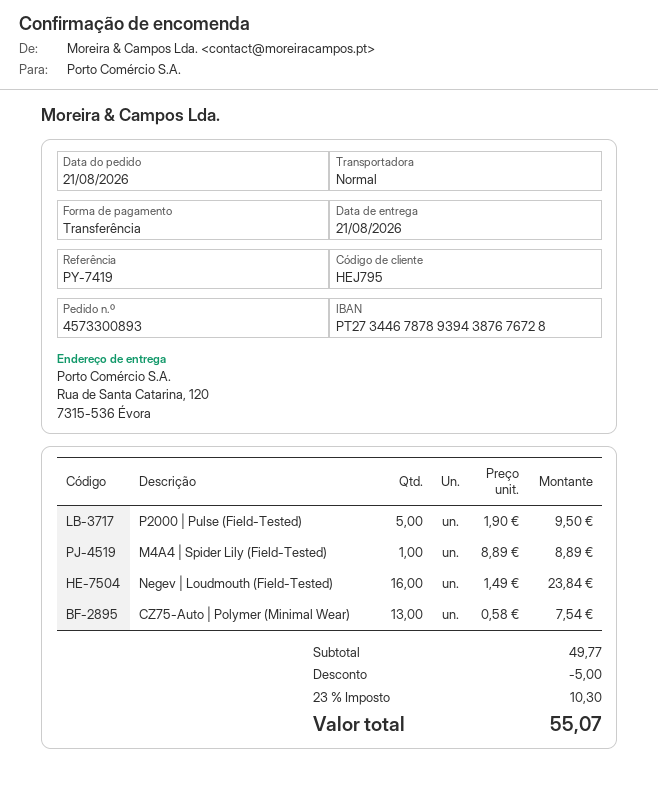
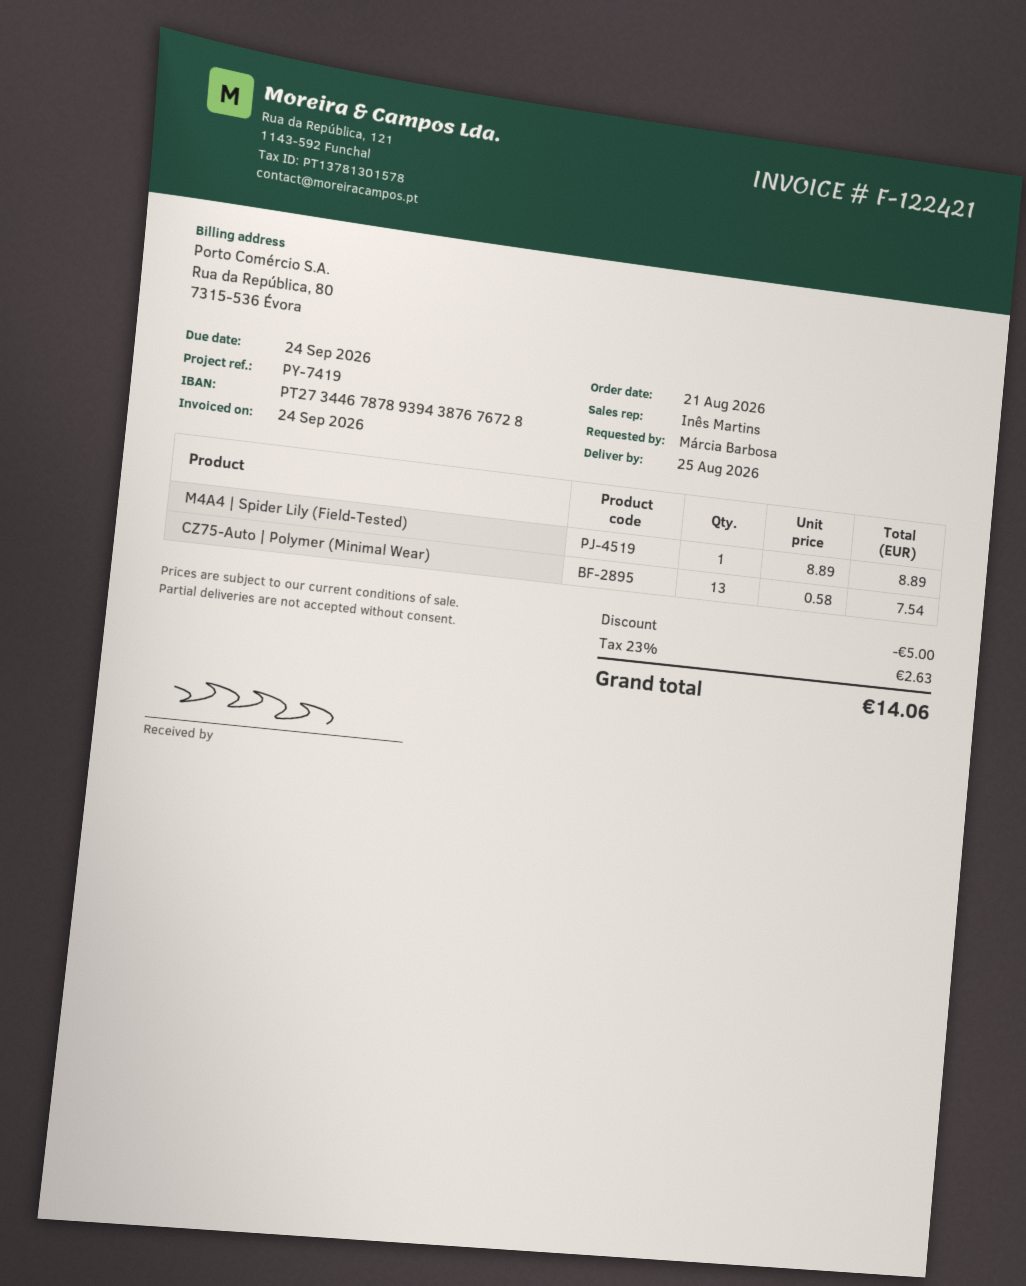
delivery date: 2026-08-21 -> 2026-08-25
P2000 | Pulse (Field-Tested): 5 x 1.90 = 9.50 -> none
Negev | Loudmouth (Field-Tested): 16 x 1.49 = 23.84 -> none
tax: 23% = 10.30 -> 23% = 2.63
total: 55.07 -> 14.06

